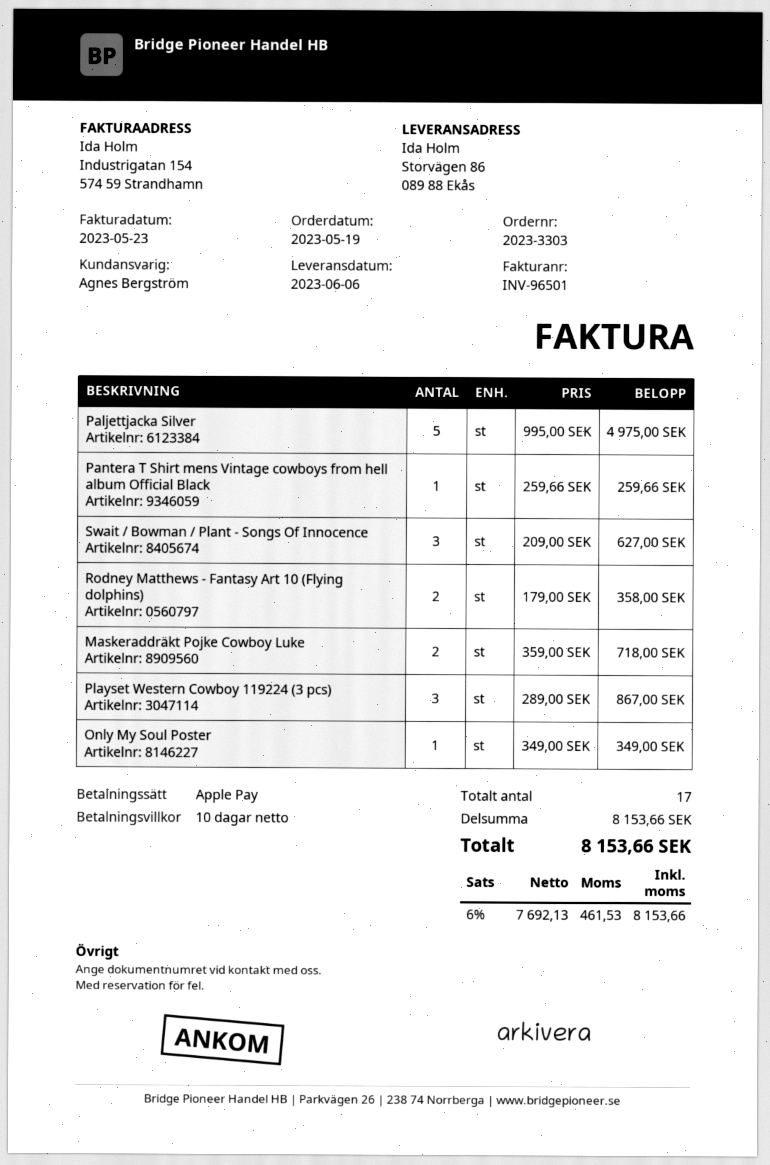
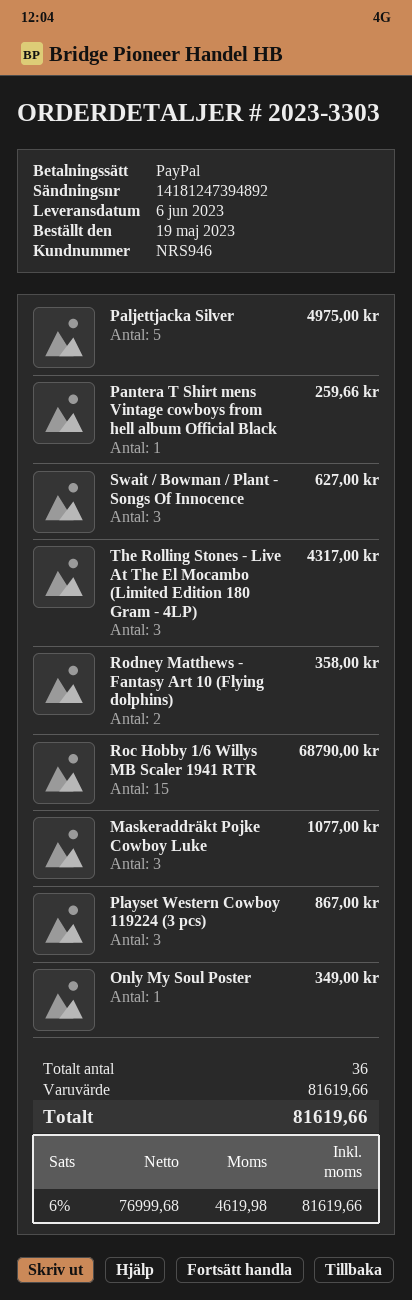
payment method: Apple Pay -> PayPal
Maskeraddräkt Pojke Cowboy Luke: 2 for 718.00 -> 3 for 1077.00
The Rolling Stones - Live At The El Mocambo (Limited Edition 180 Gram - 4LP): none -> 3 for 4317.00
Roc Hobby 1/6 Willys MB Scaler 1941 RTR: none -> 15 for 68790.00
total quantity: 17 -> 36
subtotal: 8153.66 -> 81619.66
net: 7692.13 -> 76999.68
tax: 6% = 461.53 -> 6% = 4619.98
total: 8153.66 -> 81619.66

